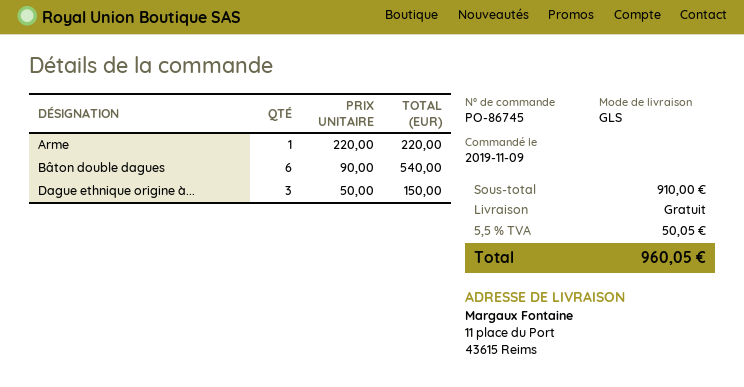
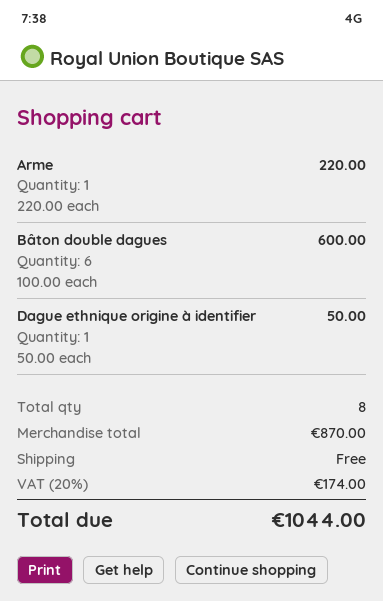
Bâton double dagues: 6 x 90.00 = 540.00 -> 6 x 100.00 = 600.00
Dague ethnique origine à...: 3 x 50.00 = 150.00 -> 1 x 50.00 = 50.00
subtotal: 910.00 -> 870.00
tax: 5.5% = 50.05 -> 20% = 174.00
total: 960.05 -> 1044.00

